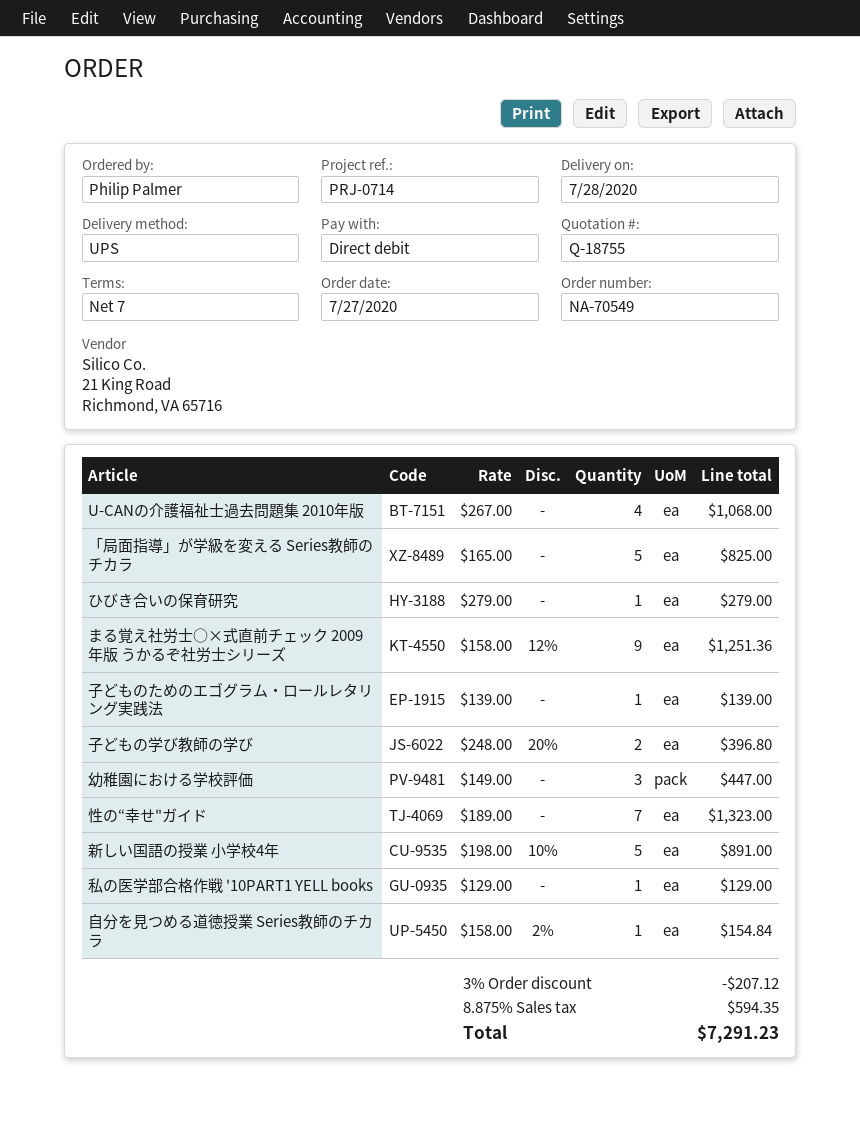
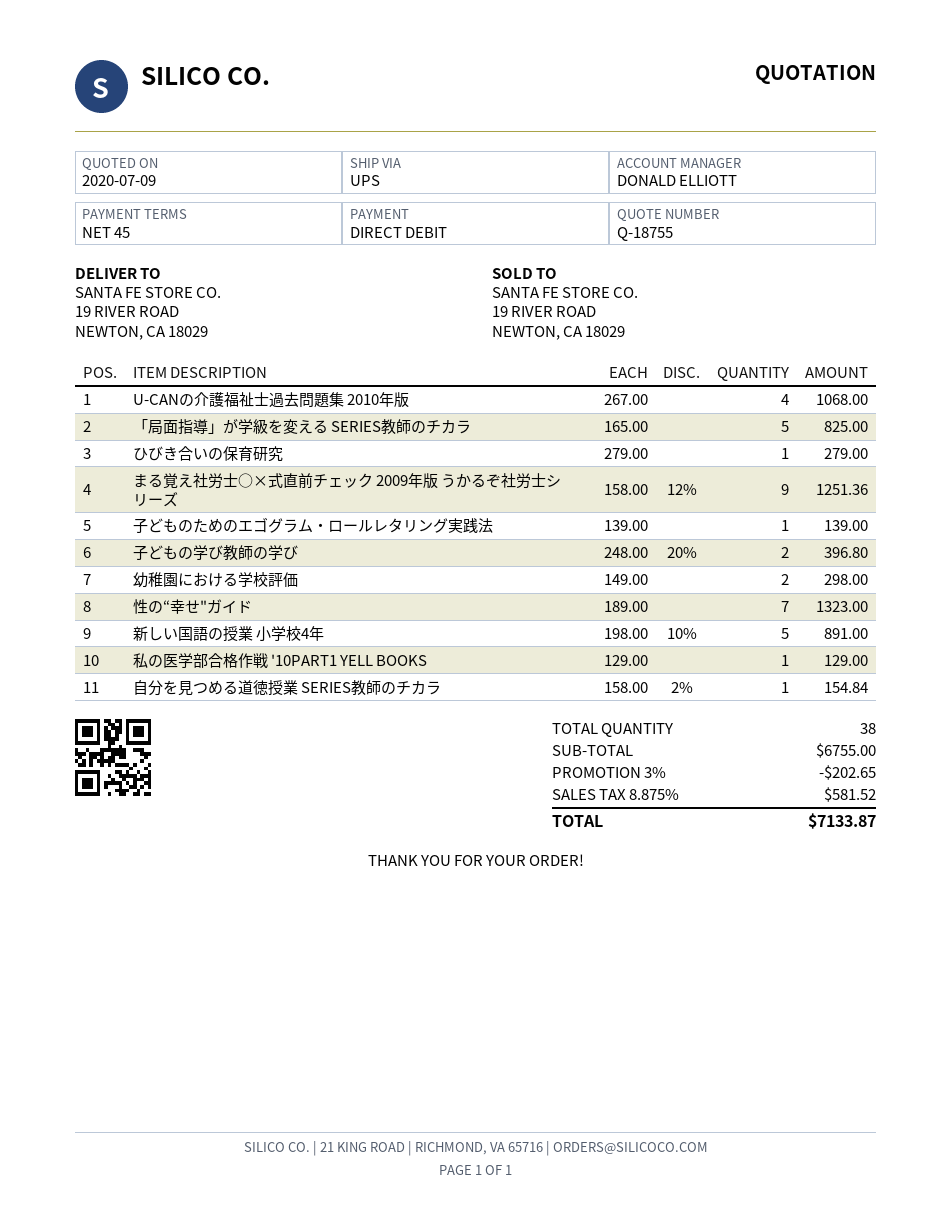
payment terms: 7 days -> 45 days
幼稚園における学校評価: 3 x 149.00 = 447.00 -> 2 x 149.00 = 298.00
discount: 3% = 207.12 -> 3% = 202.65
tax: 8.875% = 594.35 -> 8.875% = 581.52
total: 7291.23 -> 7133.87

